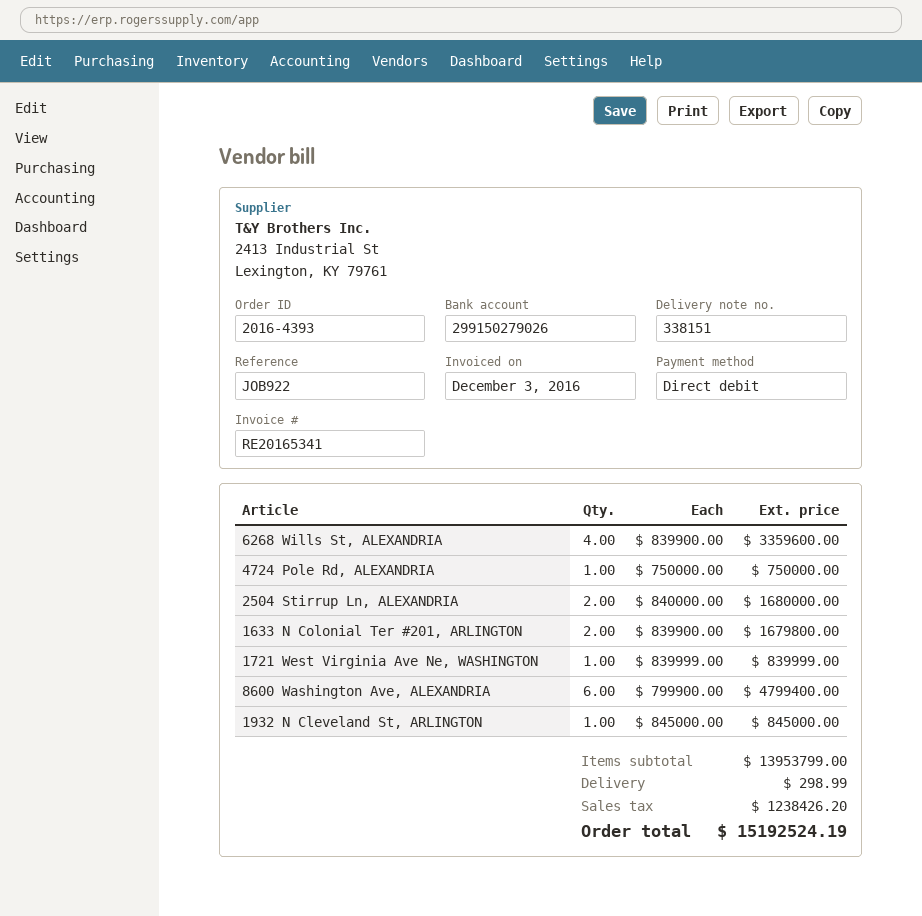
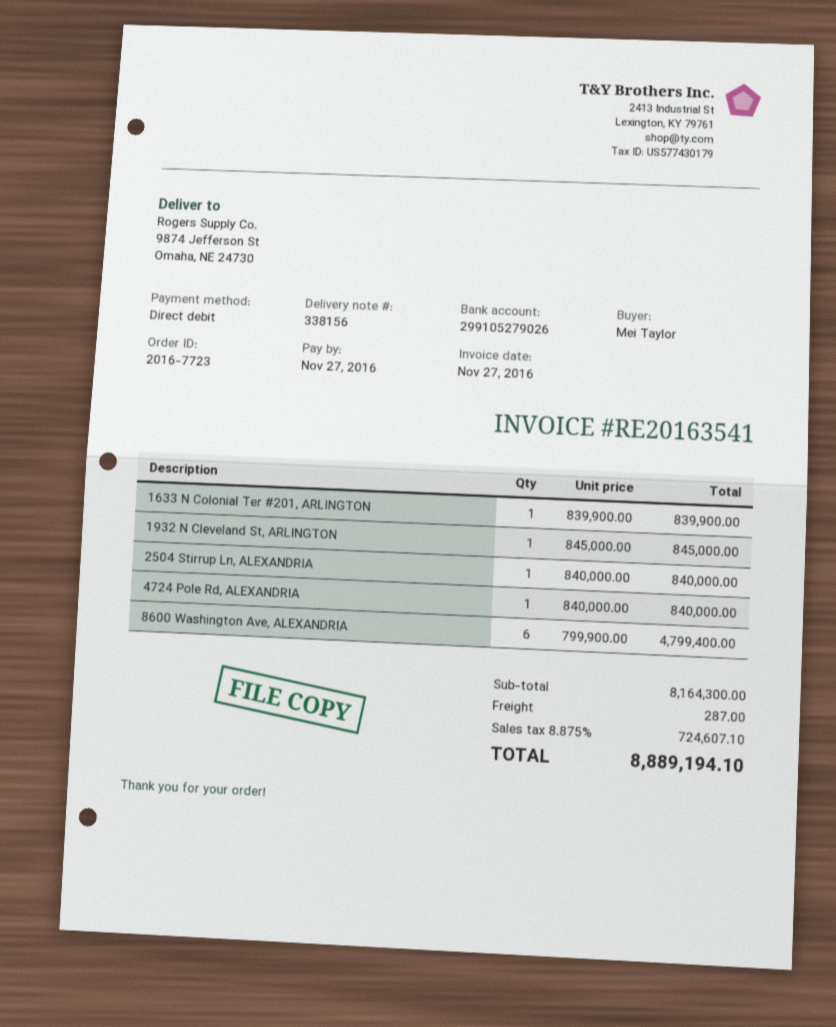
order number: 2016-4393 -> 2016-7723
delivery note number: 338151 -> 338156
invoice number: RE20165341 -> RE20163541
invoice date: 2016-12-03 -> 2016-11-27
bank account: 299150279026 -> 299105279026
6268 Wills St, ALEXANDRIA: 4 x 839900.00 = 3359600.00 -> none
4724 Pole Rd, ALEXANDRIA: 1 x 750000.00 = 750000.00 -> 1 x 840000.00 = 840000.00
2504 Stirrup Ln, ALEXANDRIA: 2 x 840000.00 = 1680000.00 -> 1 x 840000.00 = 840000.00
1633 N Colonial Ter #201, ARLINGTON: 2 x 839900.00 = 1679800.00 -> 1 x 839900.00 = 839900.00
1721 West Virginia Ave Ne, WASHINGTON: 1 x 839999.00 = 839999.00 -> none
subtotal: 13953799.00 -> 8164300.00
shipping: 298.99 -> 287.00
tax: 1238426.20 -> 724607.10
total: 15192524.19 -> 8889194.10

